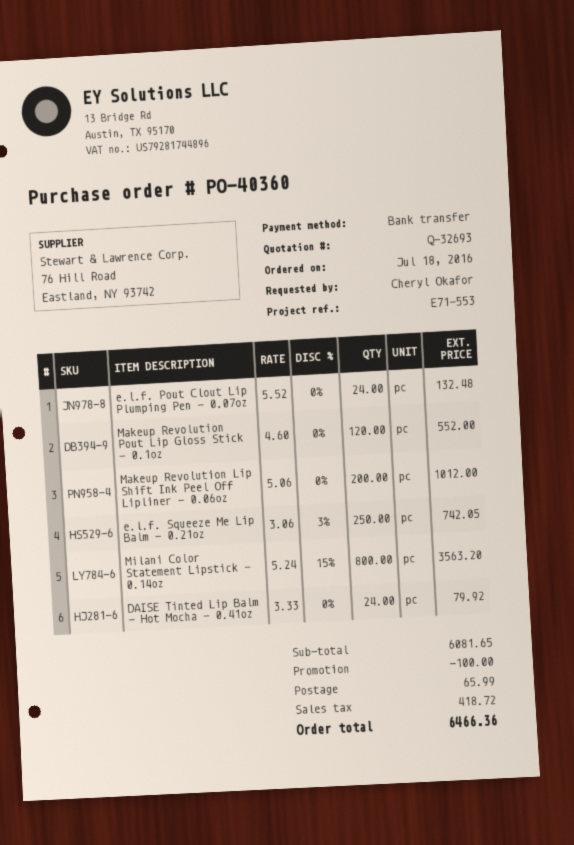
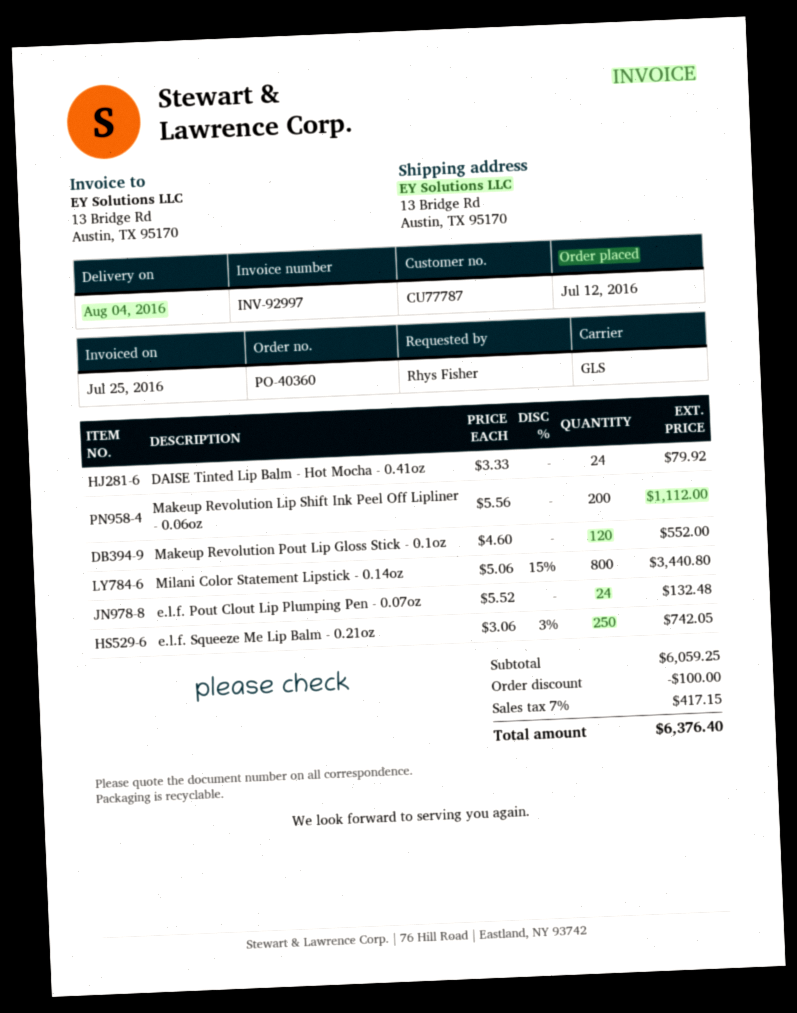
order date: 2016-07-18 -> 2016-07-12
ordered by: Cheryl Okafor -> Rhys Fisher
Makeup Revolution Lip Shift Ink Peel Off Lipliner - 0.06oz: 200 x 5.06 = 1012.00 -> 200 x 5.56 = 1112.00
Milani Color Statement Lipstick - 0.14oz: 800 x 5.24 - 15% = 3563.20 -> 800 x 5.06 - 15% = 3440.80
subtotal: 6081.65 -> 6059.25
shipping: 65.99 -> none
tax: 418.72 -> 417.15
total: 6466.36 -> 6376.40

